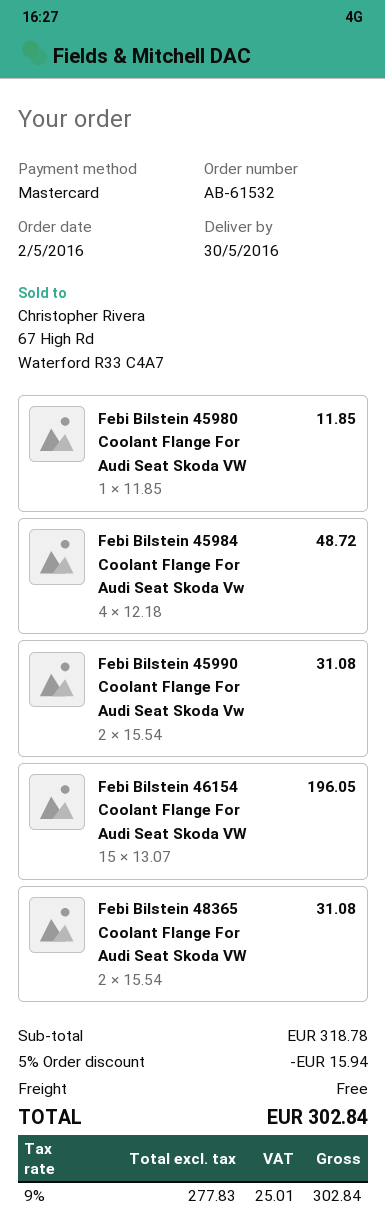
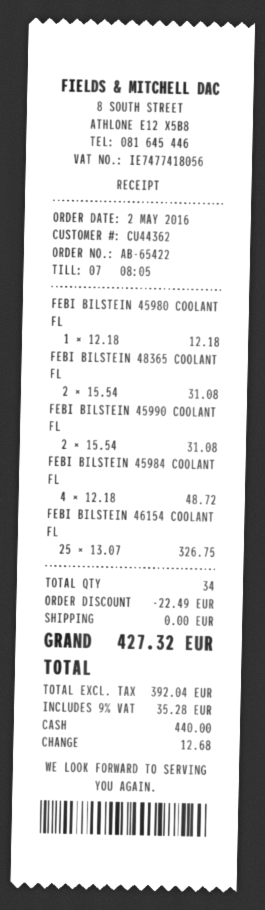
order number: AB-61532 -> AB-65422
payment method: Mastercard -> cash
Febi Bilstein 45980 Coolant Flange For Audi Seat Skoda VW: 1 x 11.85 = 11.85 -> 1 x 12.18 = 12.18
Febi Bilstein 46154 Coolant Flange For Audi Seat Skoda VW: 15 x 13.07 = 196.05 -> 25 x 13.07 = 326.75
discount: 15.94 -> 22.49
net: 277.83 -> 392.04
tax: 9% = 25.01 -> 9% = 35.28
total: 302.84 -> 427.32

